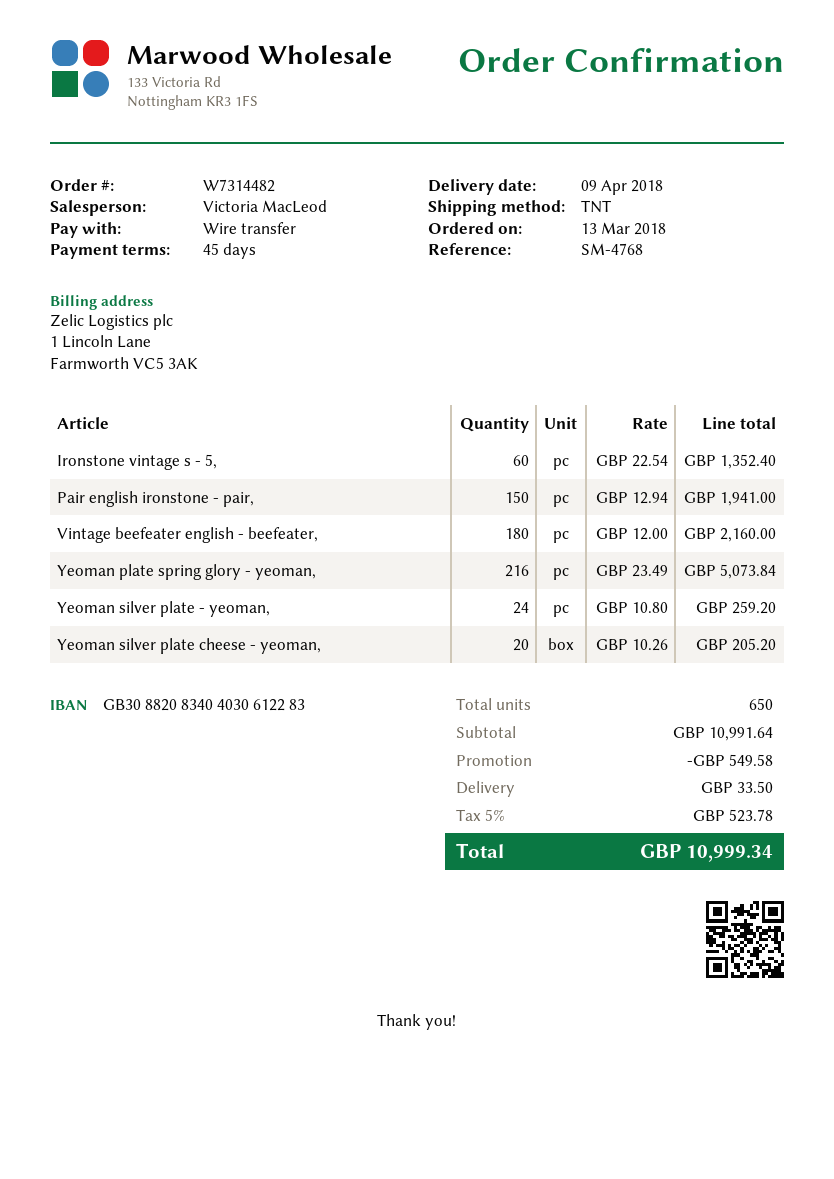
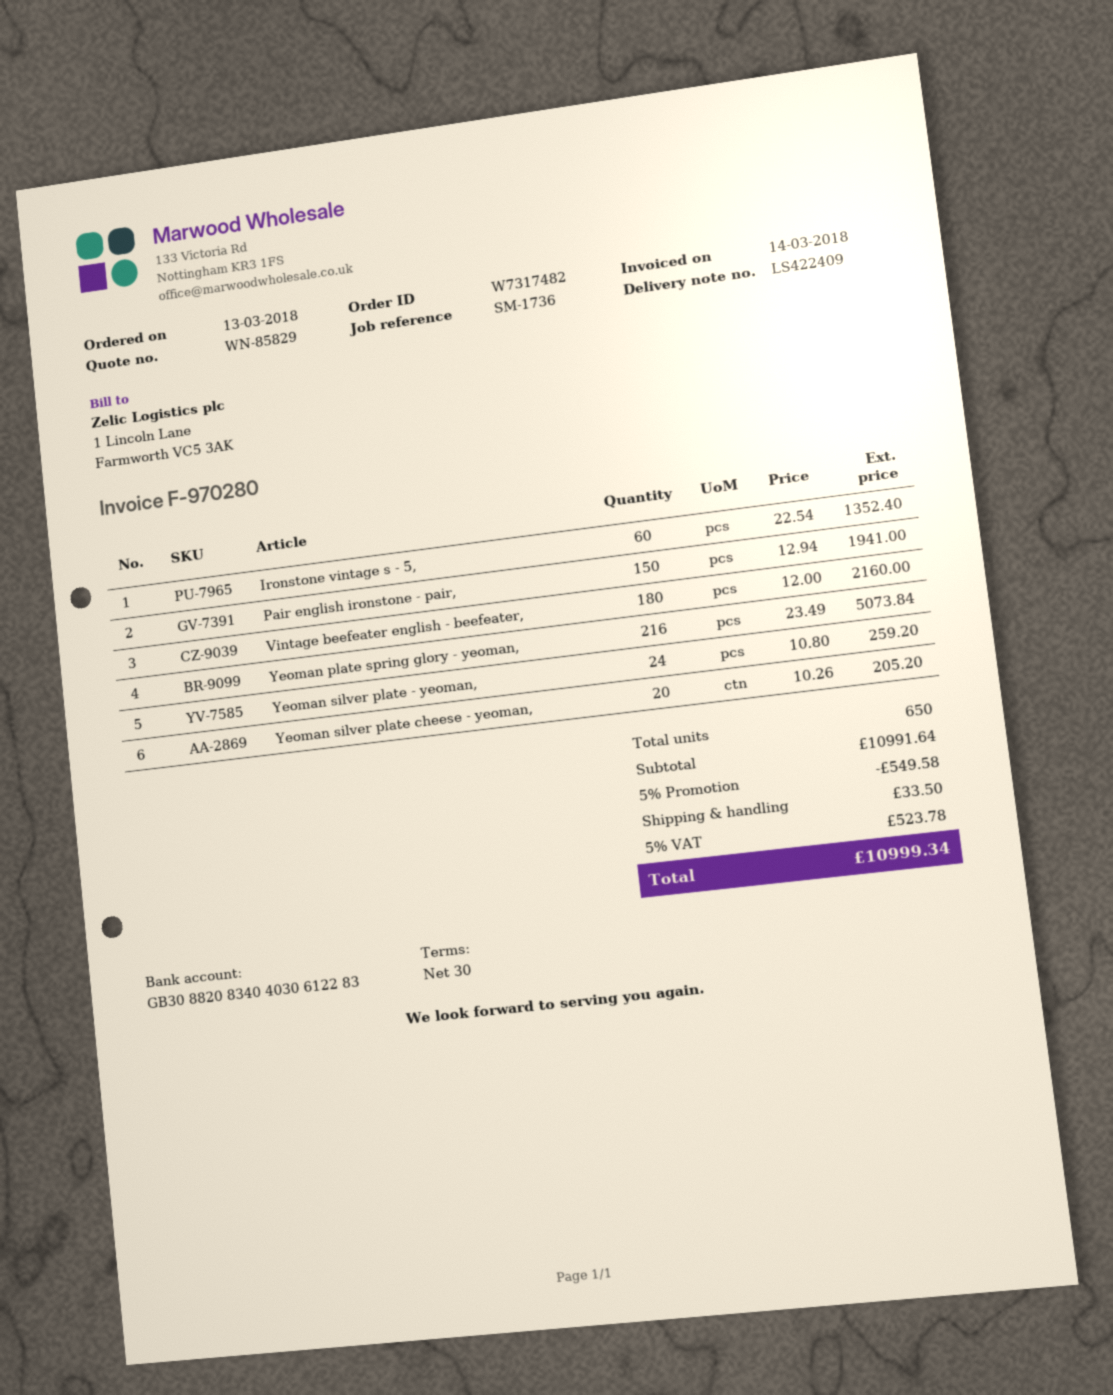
order number: W7314482 -> W7317482
payment terms: 45 days -> 30 days
reference: SM-4768 -> SM-1736

